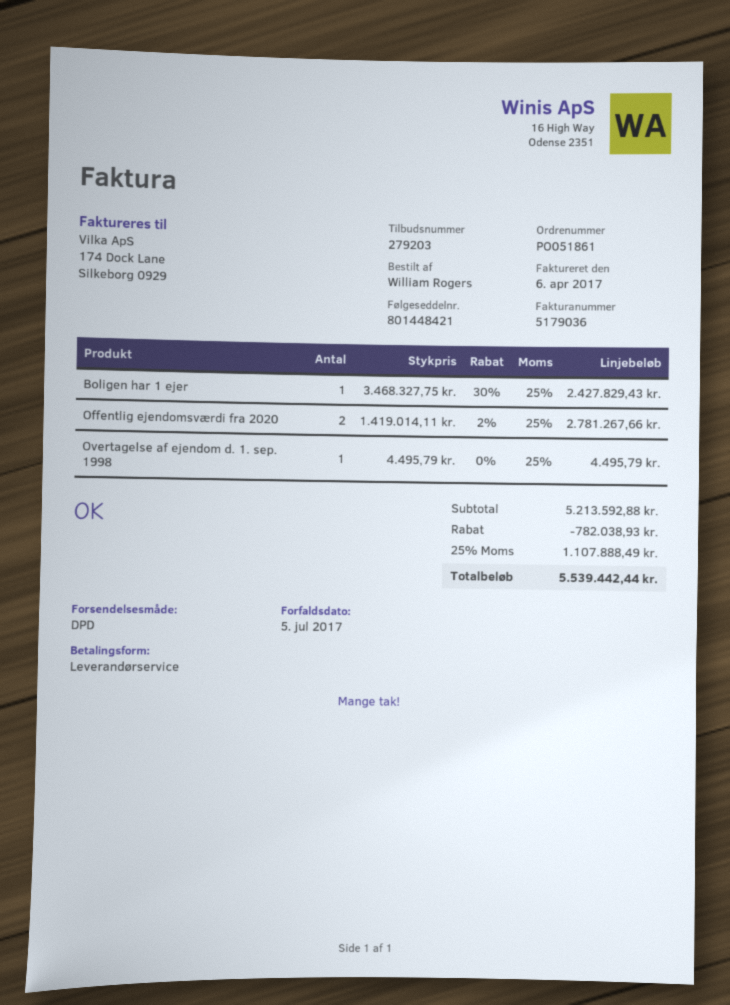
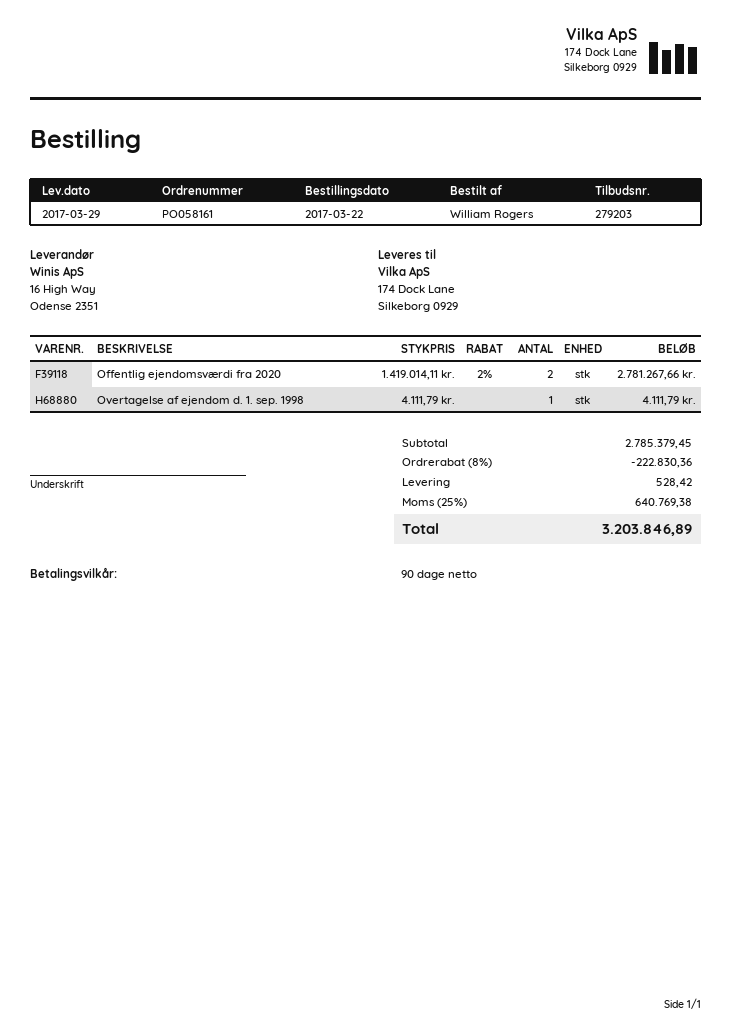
order number: PO051861 -> PO058161
Boligen har 1 ejer: 1 x 3468327.75 - 30% = 2427829.43 -> none
Overtagelse af ejendom d. 1. sep. 1998: 1 x 4495.79 = 4495.79 -> 1 x 4111.79 = 4111.79
subtotal: 5213592.88 -> 2785379.45
discount: 782038.93 -> 222830.36
shipping: none -> 528.42
tax: 25% = 1107888.49 -> 25% = 640769.38
total: 5539442.44 -> 3203846.89

